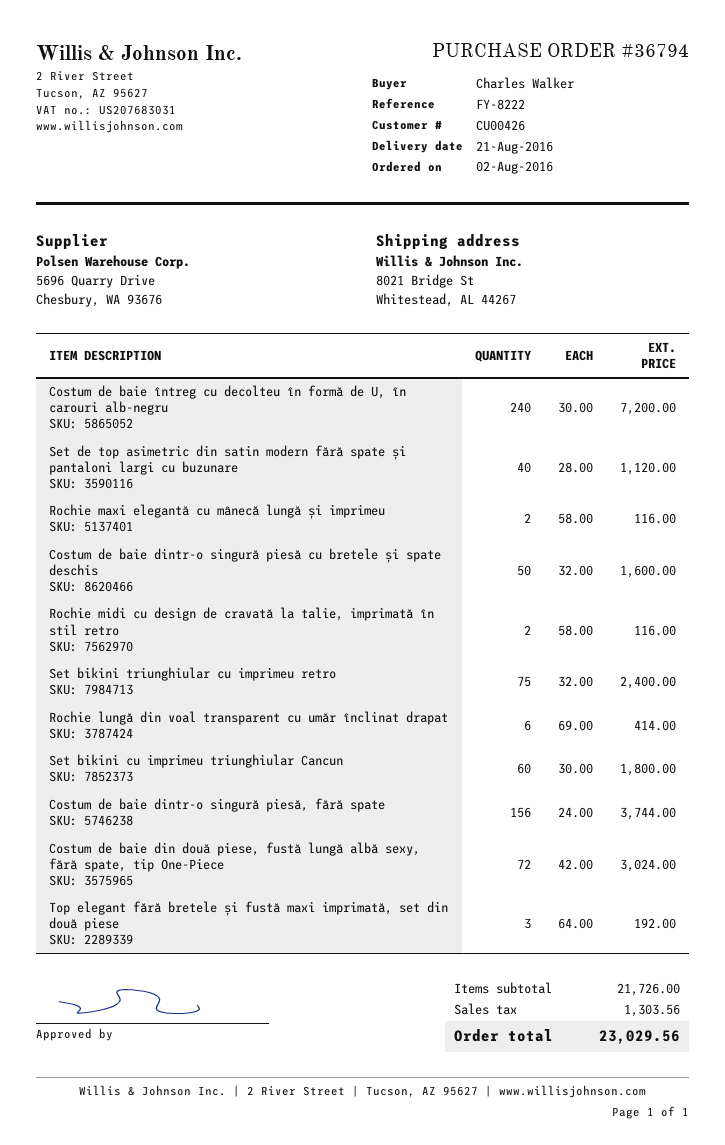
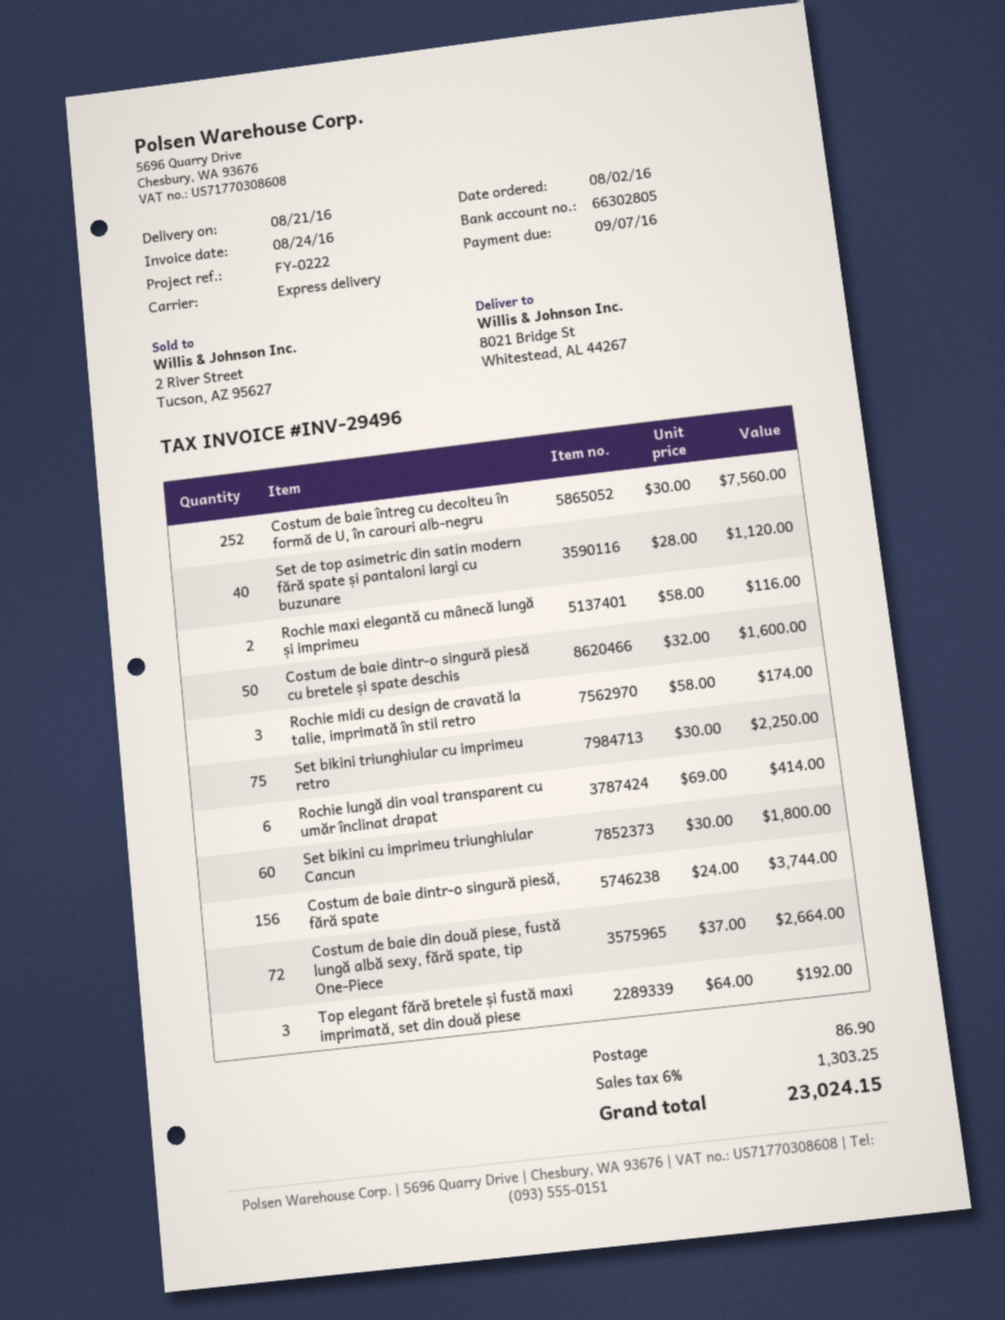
reference: FY-8222 -> FY-0222
Costum de baie întreg cu decolteu în formă de U, în carouri alb-negru: 240 x 30.00 = 7200.00 -> 252 x 30.00 = 7560.00
Rochie midi cu design de cravată la talie, imprimată în stil retro: 2 x 58.00 = 116.00 -> 3 x 58.00 = 174.00
Set bikini triunghiular cu imprimeu retro: 75 x 32.00 = 2400.00 -> 75 x 30.00 = 2250.00
Costum de baie din două piese, fustă lungă albă sexy, fără spate, tip One-Piece: 72 x 42.00 = 3024.00 -> 72 x 37.00 = 2664.00
shipping: none -> 86.90
tax: 1303.56 -> 1303.25
total: 23029.56 -> 23024.15

